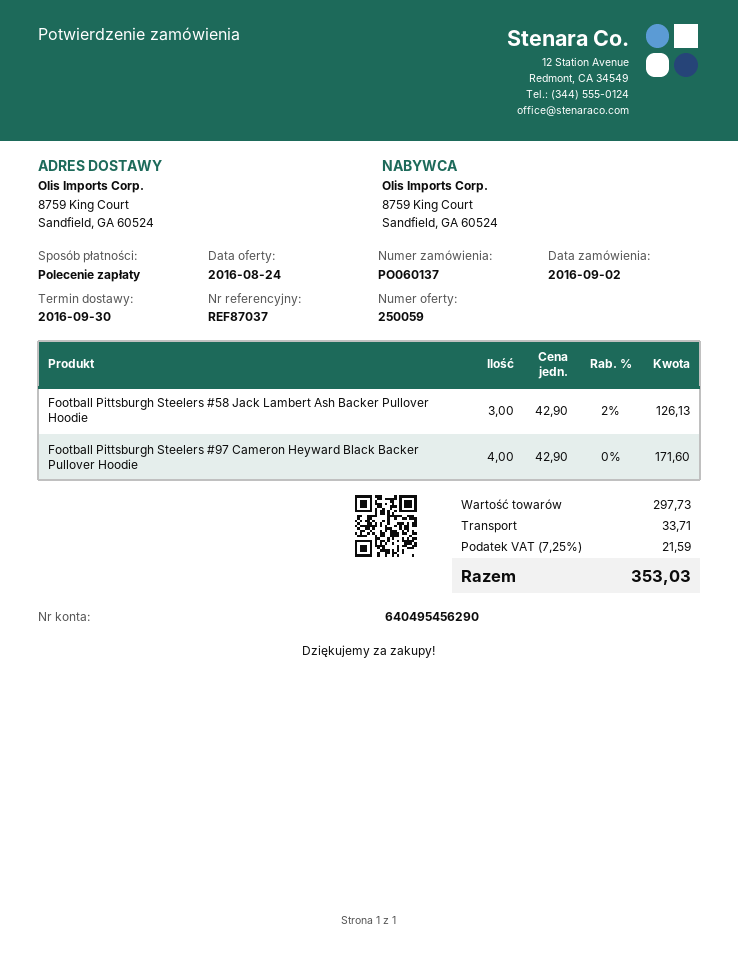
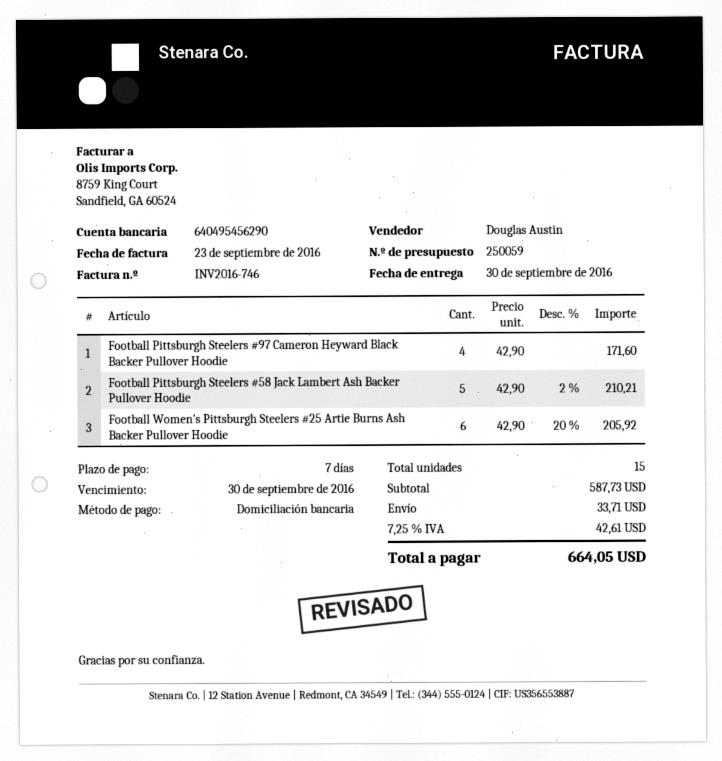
Football Pittsburgh Steelers #58 Jack Lambert Ash Backer Pullover Hoodie: 3 x 42.90 - 2% = 126.13 -> 5 x 42.90 - 2% = 210.21
Football Women's Pittsburgh Steelers #25 Artie Burns Ash Backer Pullover Hoodie: none -> 6 x 42.90 - 20% = 205.92
subtotal: 297.73 -> 587.73
tax: 7.25% = 21.59 -> 7.25% = 42.61
total: 353.03 -> 664.05

